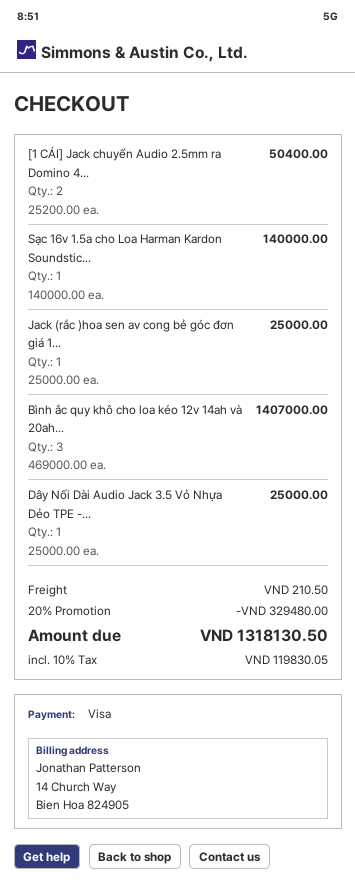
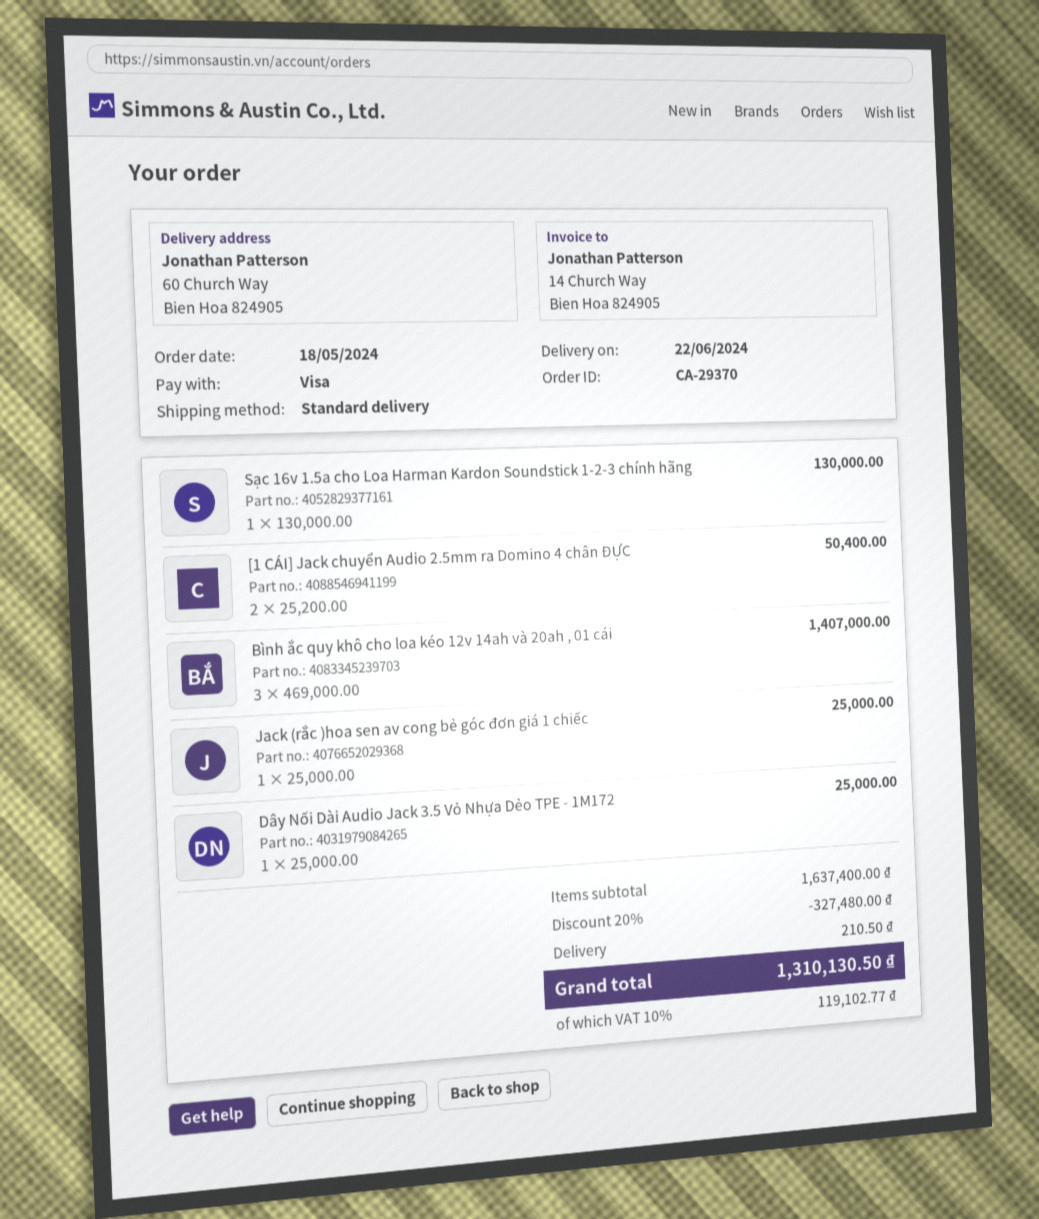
Sạc 16v 1.5a cho Loa Harman Kardon Soundstic...: 1 x 140000.00 = 140000.00 -> 1 x 130000.00 = 130000.00
discount: 20% = 329480.00 -> 20% = 327480.00
tax: 10% = 119830.05 -> 10% = 119102.77
total: 1318130.50 -> 1310130.50

